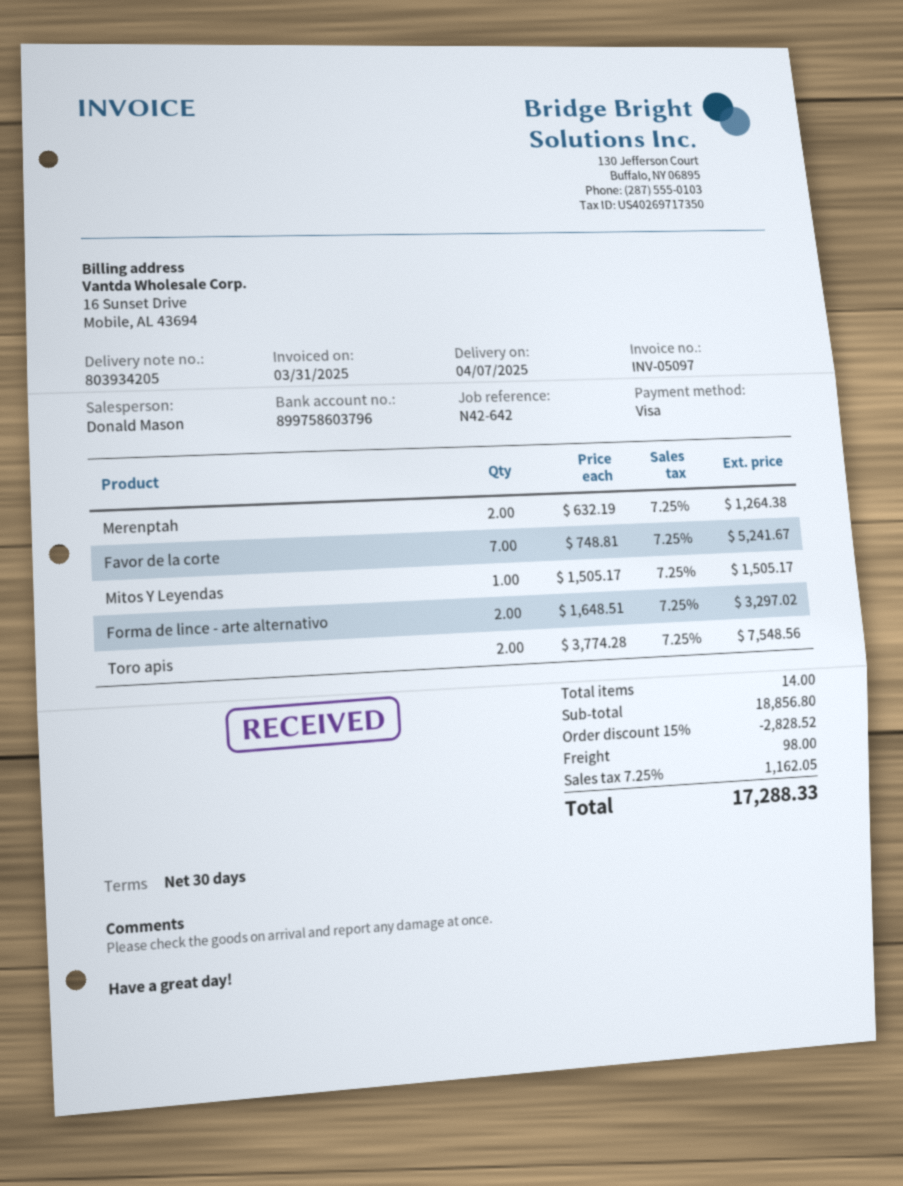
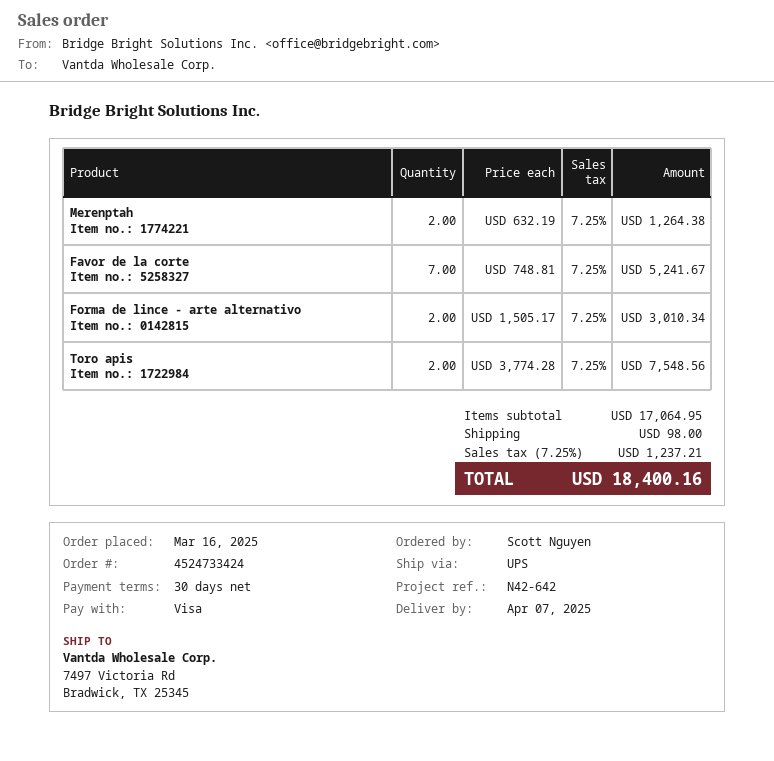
Mitos Y Leyendas: 1 x 1505.17 = 1505.17 -> none
Forma de lince - arte alternativo: 2 x 1648.51 = 3297.02 -> 2 x 1505.17 = 3010.34
subtotal: 18856.80 -> 17064.95
discount: 15% = 2828.52 -> none
tax: 7.25% = 1162.05 -> 7.25% = 1237.21
total: 17288.33 -> 18400.16

